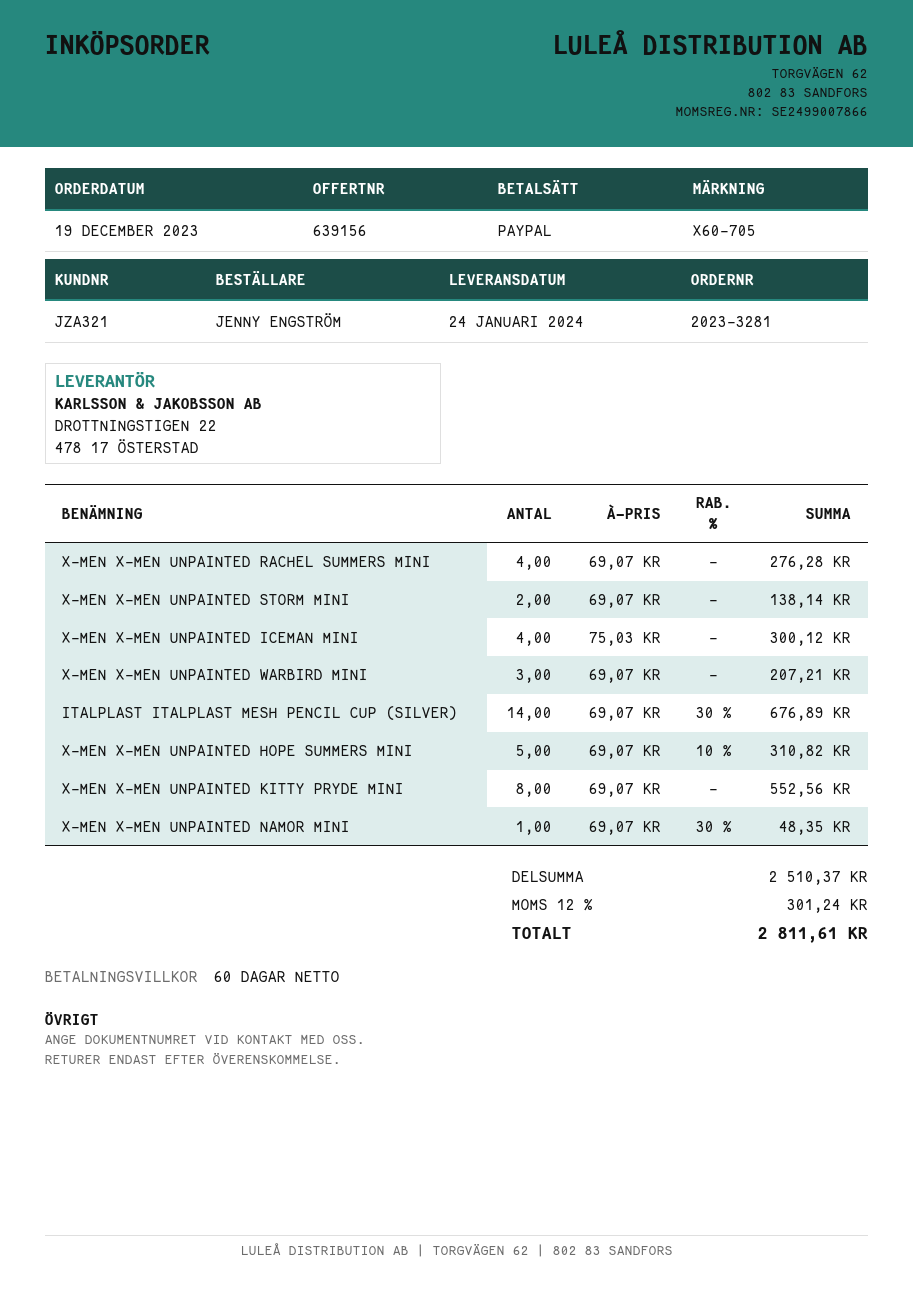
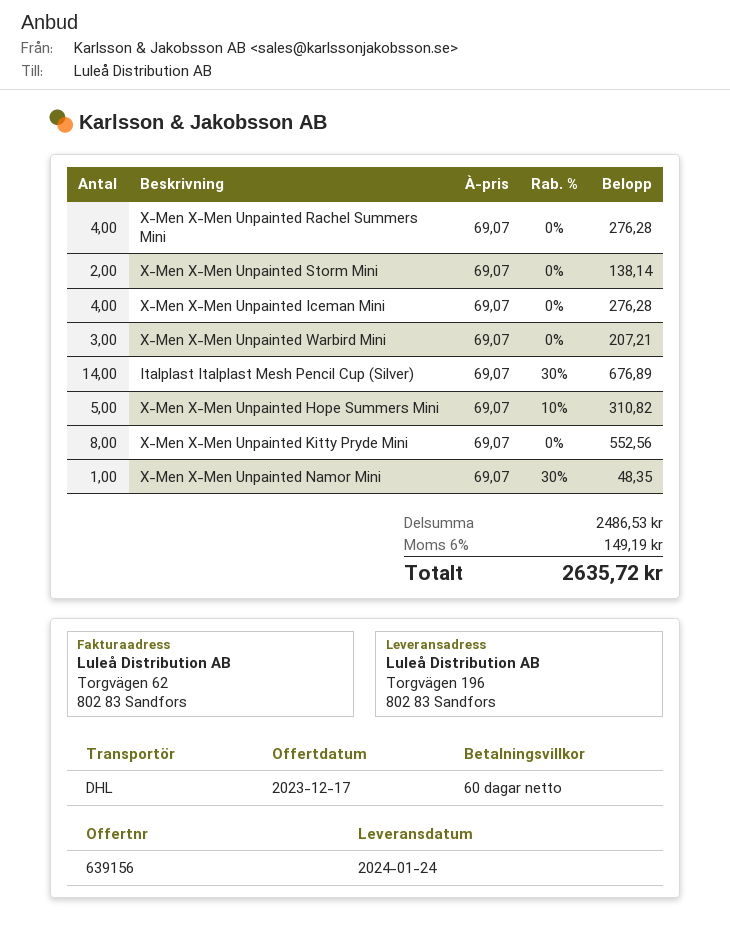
X-MEN X-MEN UNPAINTED ICEMAN MINI: 4 x 75.03 = 300.12 -> 4 x 69.07 = 276.28
subtotal: 2510.37 -> 2486.53
tax: 12% = 301.24 -> 6% = 149.19
total: 2811.61 -> 2635.72

